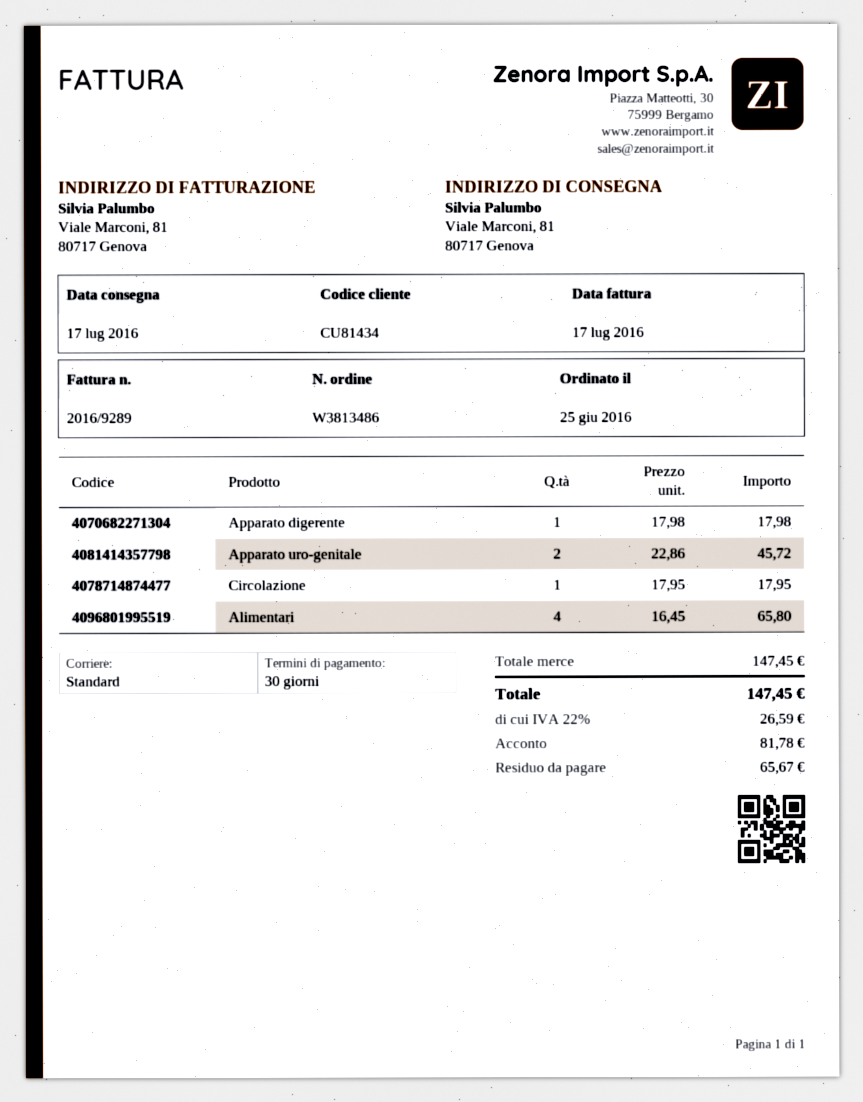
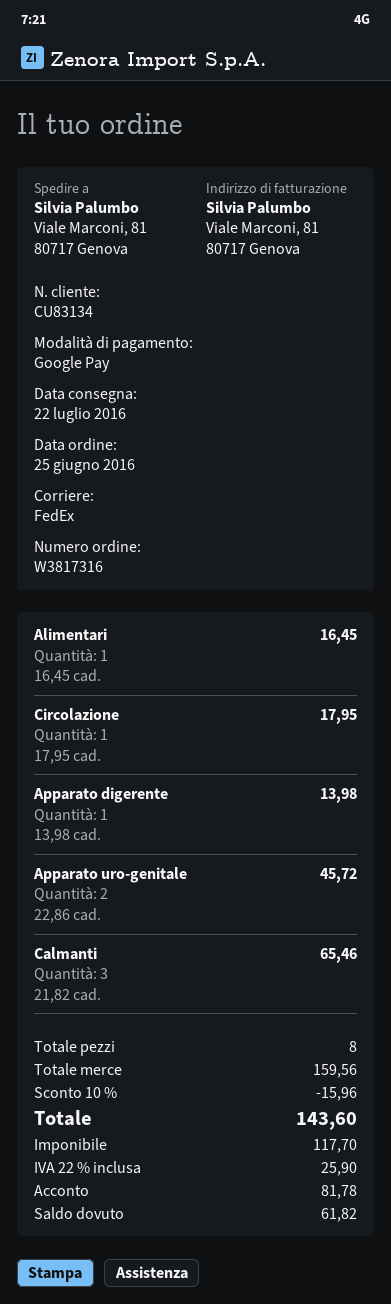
order number: W3813486 -> W3817316
delivery date: 2016-07-17 -> 2016-07-22
customer number: CU81434 -> CU83134
shipping method: standard -> FedEx
Apparato digerente: 1 x 17.98 = 17.98 -> 1 x 13.98 = 13.98
Alimentari: 4 x 16.45 = 65.80 -> 1 x 16.45 = 16.45
Calmanti: none -> 3 x 21.82 = 65.46
subtotal: 147.45 -> 159.56
discount: none -> 10% = 15.96
tax: 22% = 26.59 -> 22% = 25.90
total: 147.45 -> 143.60
balance: 65.67 -> 61.82

